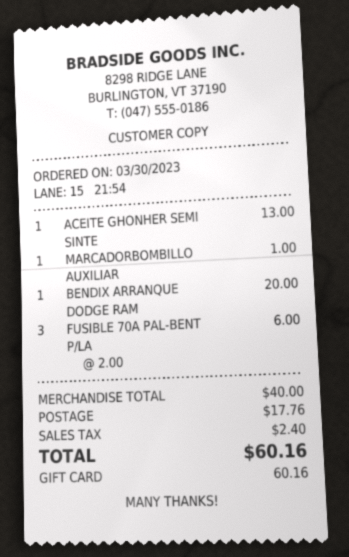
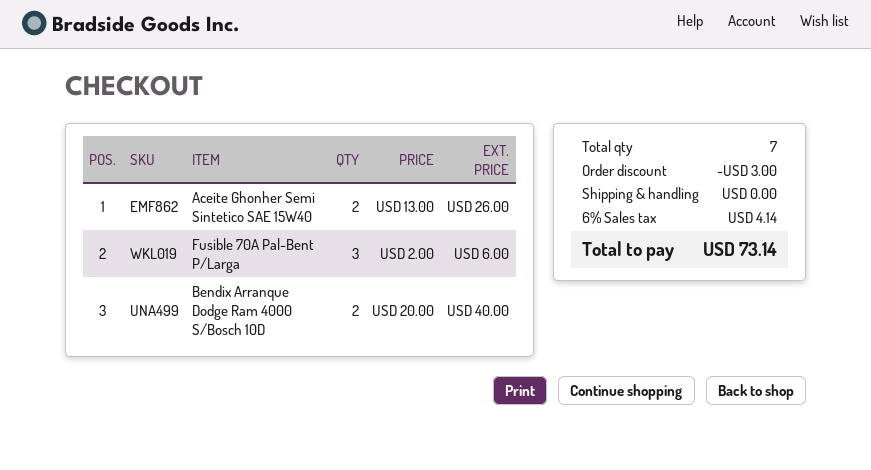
ACEITE GHONHER SEMI SINTE: 1 x 13.00 = 13.00 -> 2 x 13.00 = 26.00
MARCADORBOMBILLO AUXILIAR: 1 x 1.00 = 1.00 -> none
BENDIX ARRANQUE DODGE RAM: 1 x 20.00 = 20.00 -> 2 x 20.00 = 40.00
discount: none -> 3.00
shipping: 17.76 -> 0.00
tax: 2.40 -> 4.14
total: 60.16 -> 73.14

